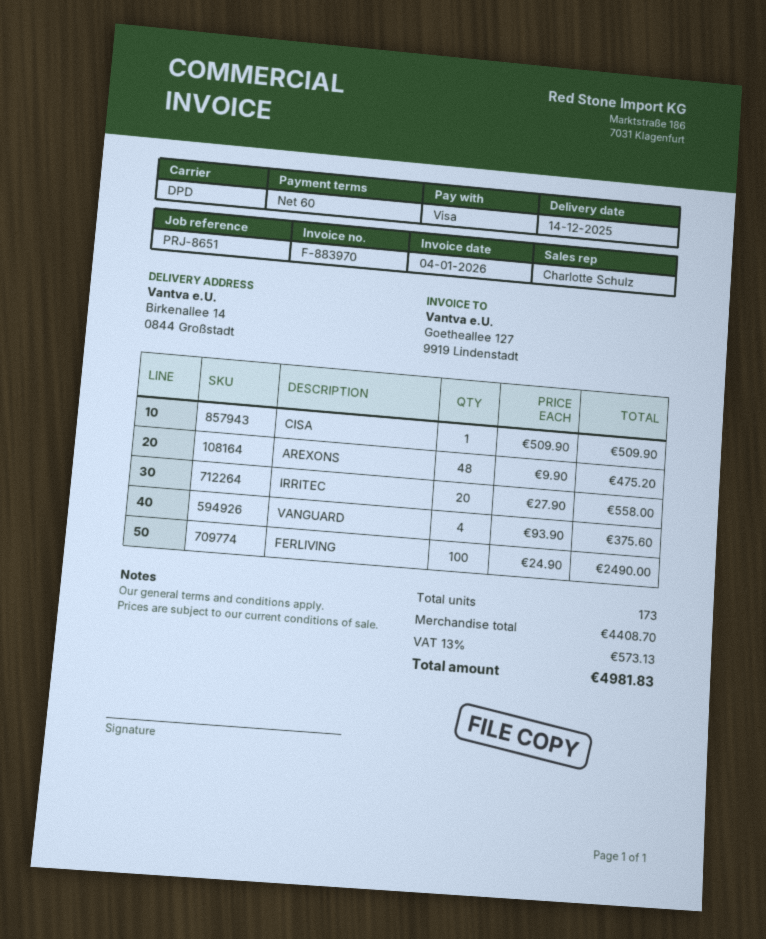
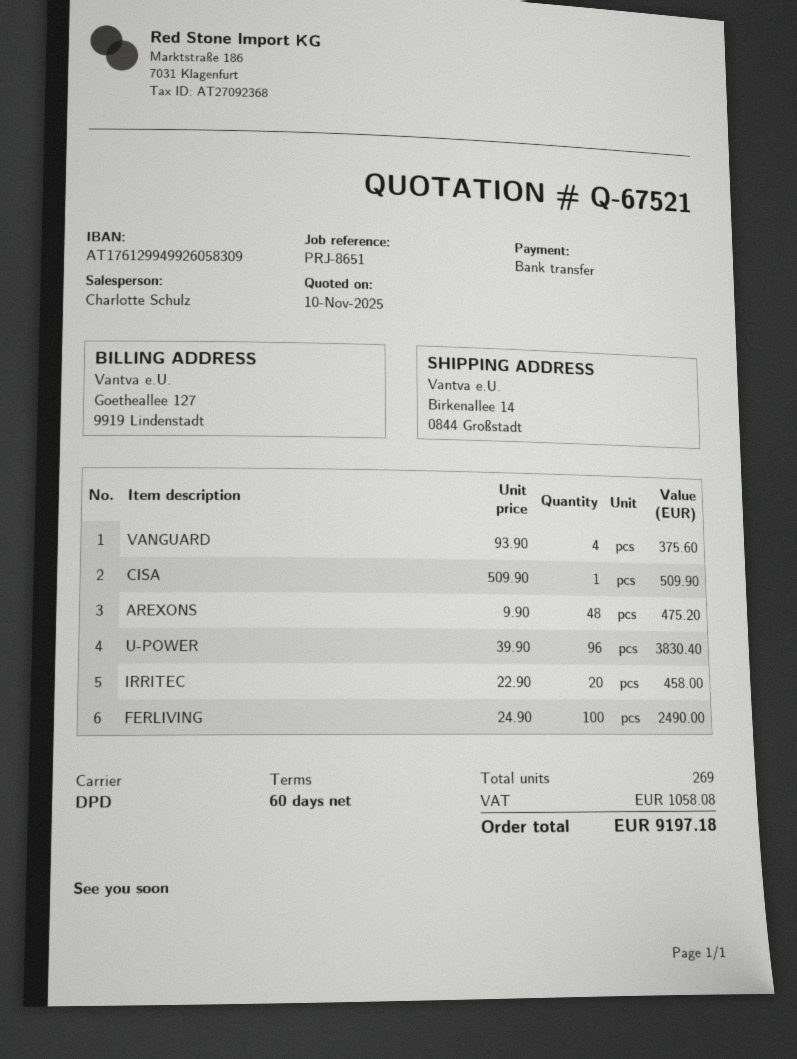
payment method: Visa -> bank transfer
IRRITEC: 20 x 27.90 = 558.00 -> 20 x 22.90 = 458.00
U-POWER: none -> 96 x 39.90 = 3830.40
total quantity: 173 -> 269
tax: 573.13 -> 1058.08
total: 4981.83 -> 9197.18

